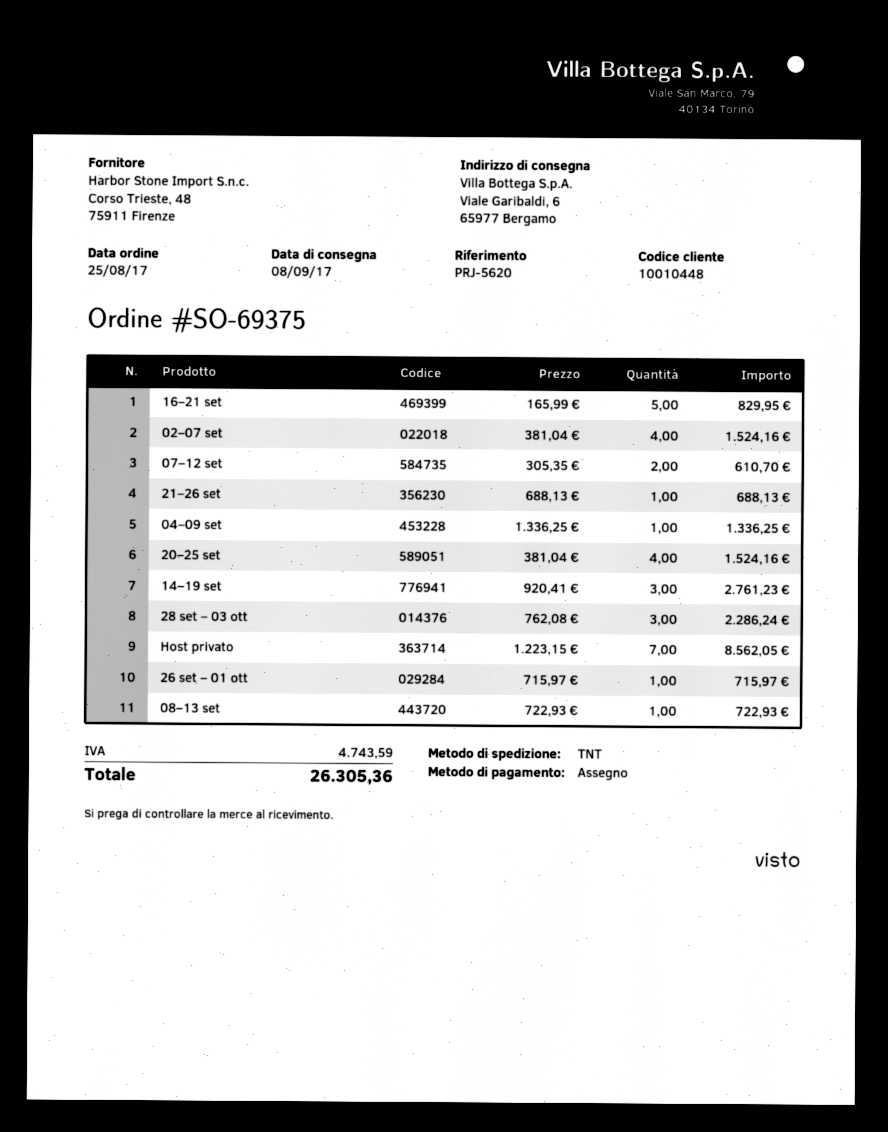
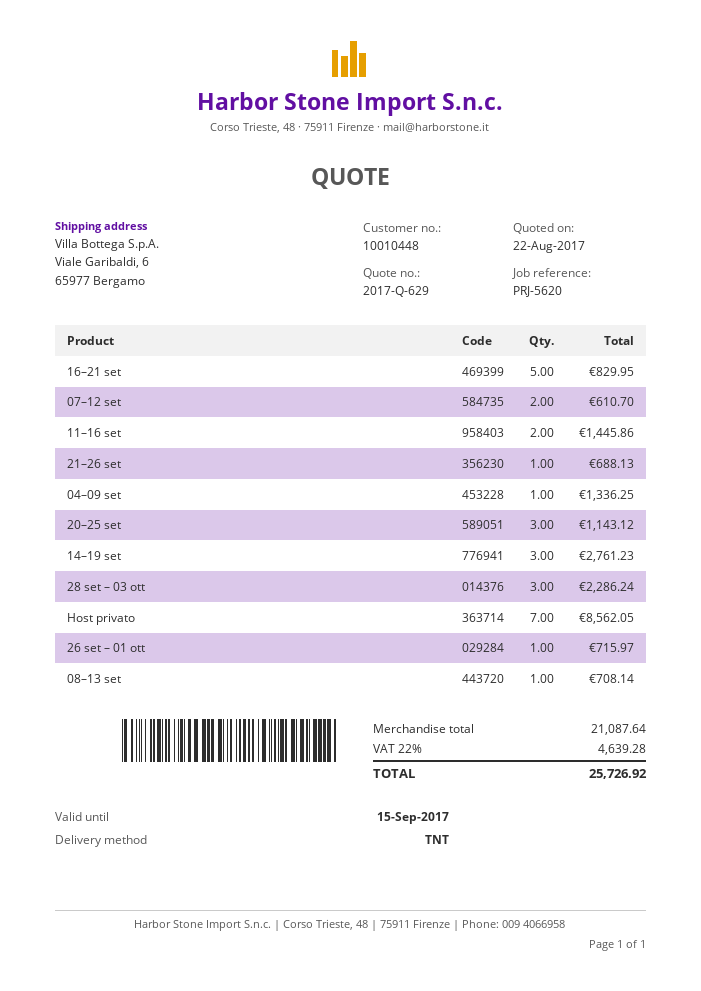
02–07 set: 4 for 1524.16 -> none
20–25 set: 4 for 1524.16 -> 3 for 1143.12
08–13 set: 1 for 722.93 -> 1 for 708.14
11–16 set: none -> 2 for 1445.86
tax: 4743.59 -> 4639.28
total: 26305.36 -> 25726.92

